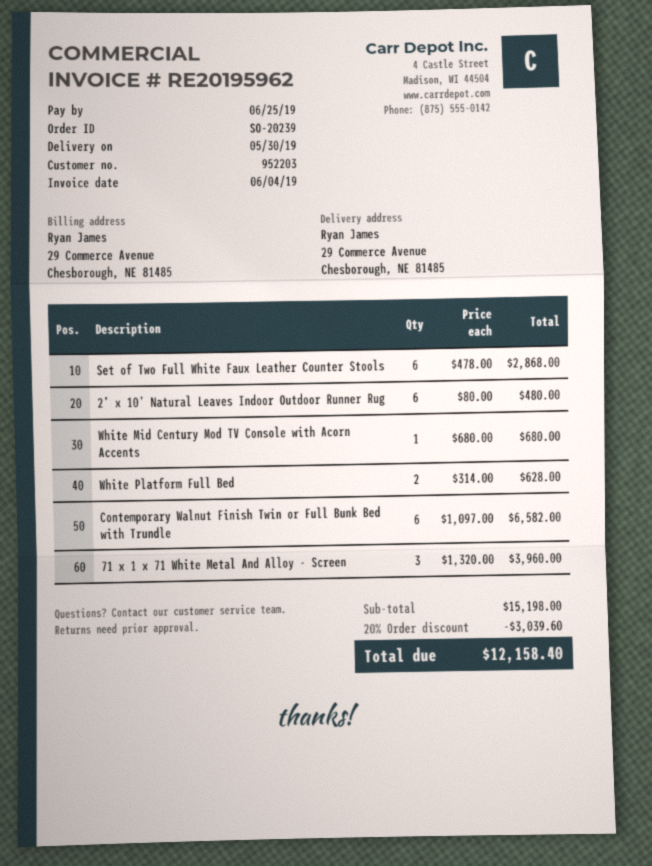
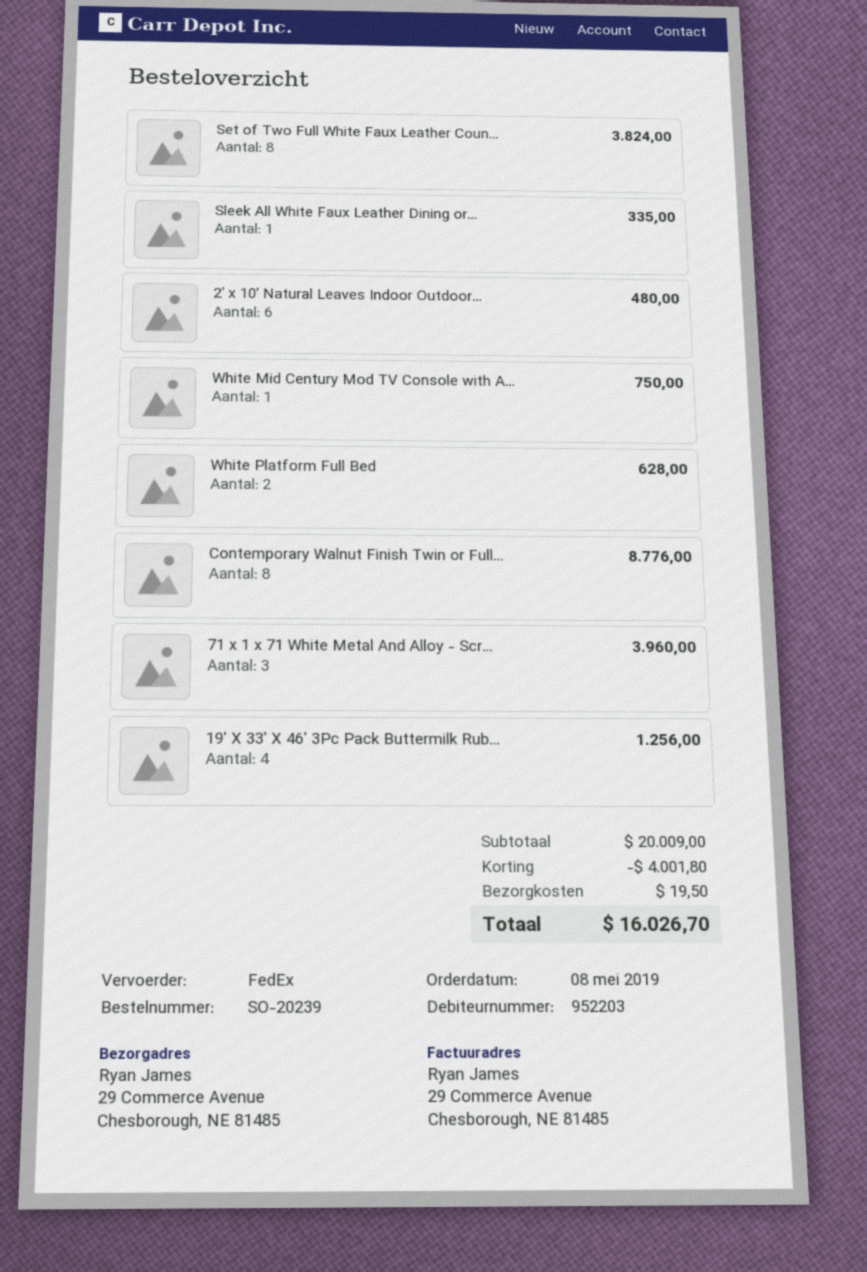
Set of Two Full White Faux Leather Counter Stools: 6 for 2868.00 -> 8 for 3824.00
White Mid Century Mod TV Console with Acorn Accents: 1 for 680.00 -> 1 for 750.00
Contemporary Walnut Finish Twin or Full Bunk Bed with Trundle: 6 for 6582.00 -> 8 for 8776.00
Sleek All White Faux Leather Dining or...: none -> 1 for 335.00
19' X 33' X 46' 3Pc Pack Buttermilk Rub...: none -> 4 for 1256.00
subtotal: 15198.00 -> 20009.00
discount: 3039.60 -> 4001.80
shipping: none -> 19.50
total: 12158.40 -> 16026.70

